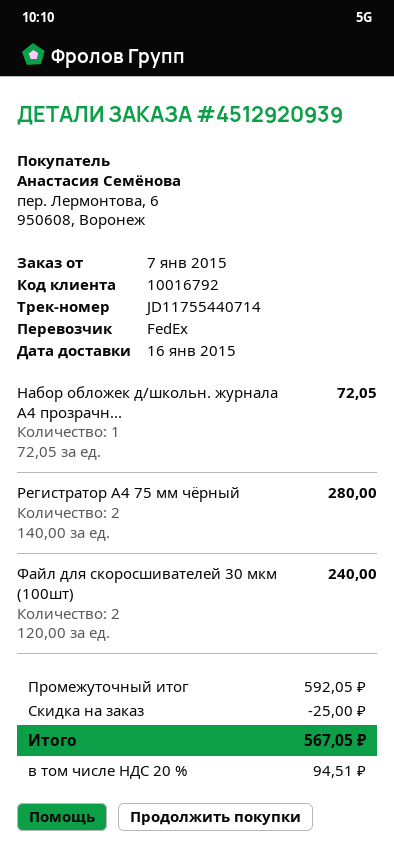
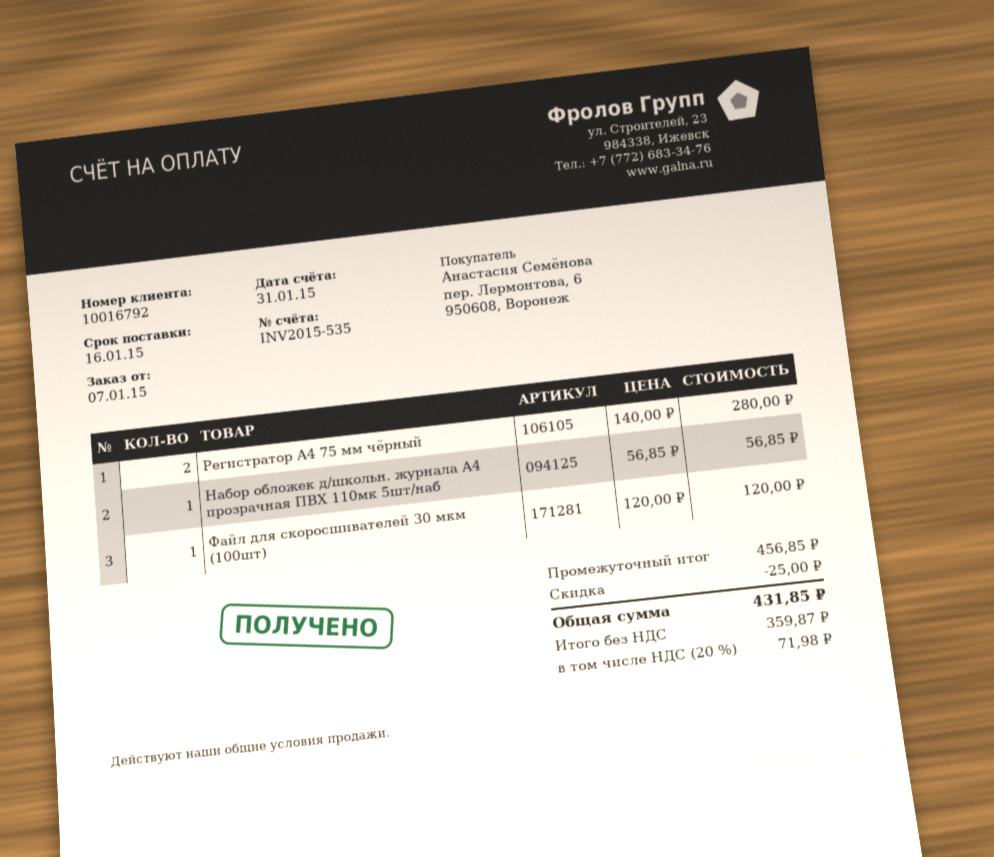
Набор обложек д/школьн. журнала А4 прозрачн...: 1 x 72.05 = 72.05 -> 1 x 56.85 = 56.85
Файл для скоросшивателей 30 мкм (100шт): 2 x 120.00 = 240.00 -> 1 x 120.00 = 120.00
subtotal: 592.05 -> 456.85
tax: 20% = 94.51 -> 20% = 71.98
total: 567.05 -> 431.85

